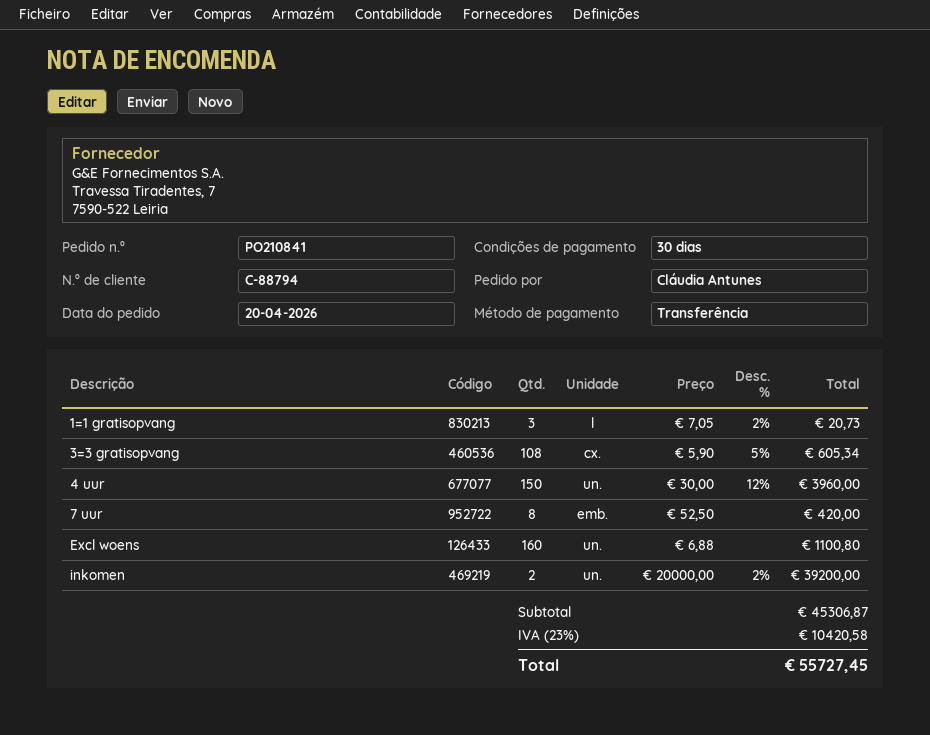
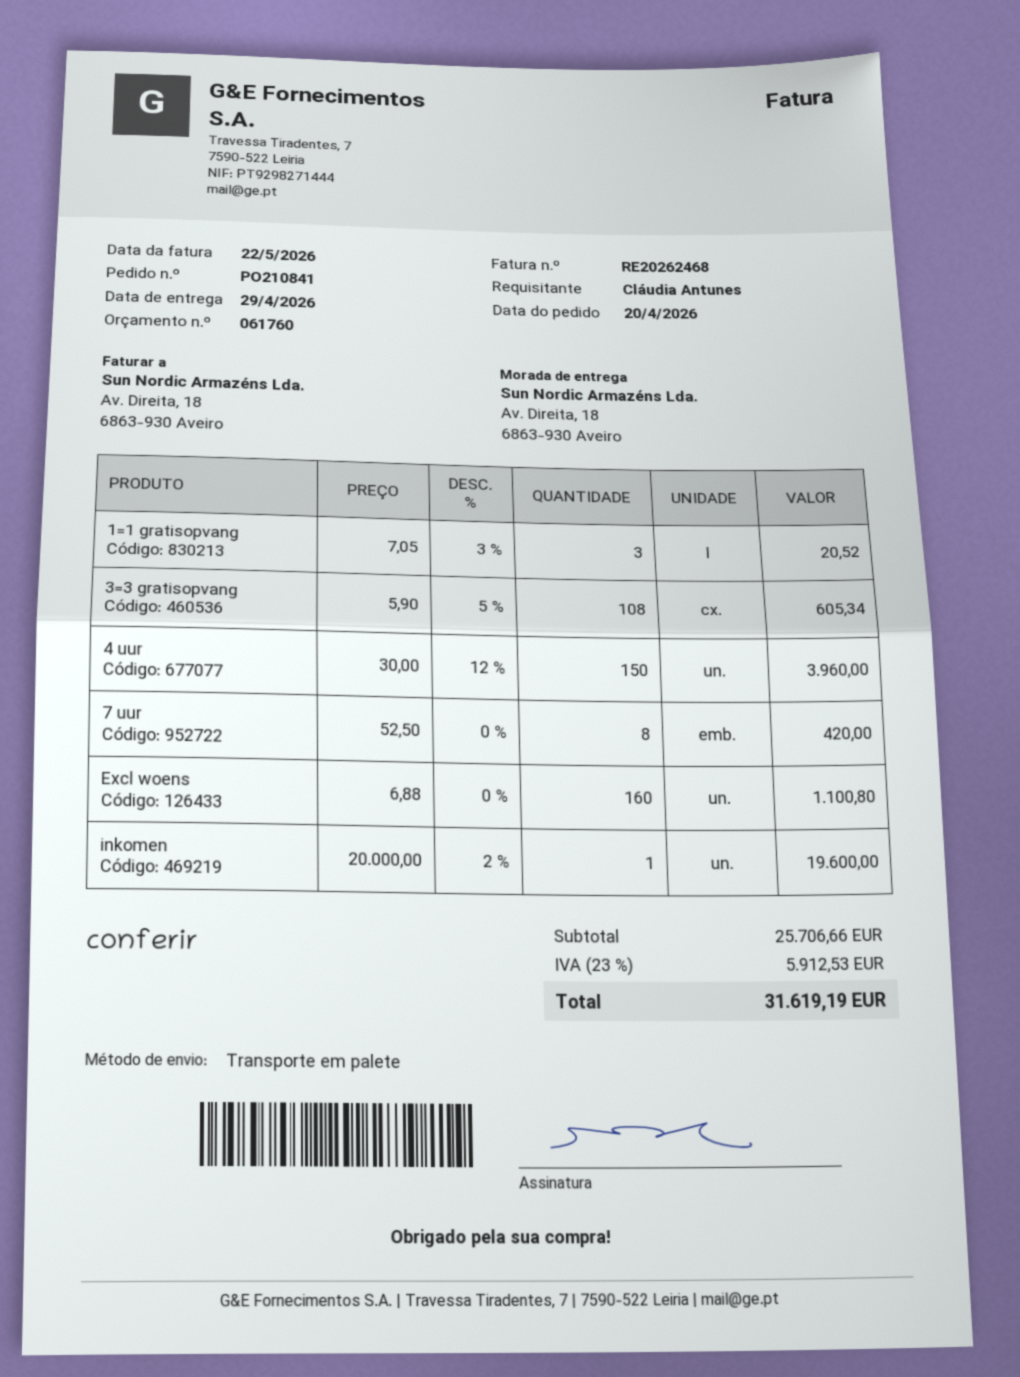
1=1 gratisopvang: 3 x 7.05 - 2% = 20.73 -> 3 x 7.05 - 3% = 20.52
inkomen: 2 x 20000.00 - 2% = 39200.00 -> 1 x 20000.00 - 2% = 19600.00
subtotal: 45306.87 -> 25706.66
tax: 23% = 10420.58 -> 23% = 5912.53
total: 55727.45 -> 31619.19

